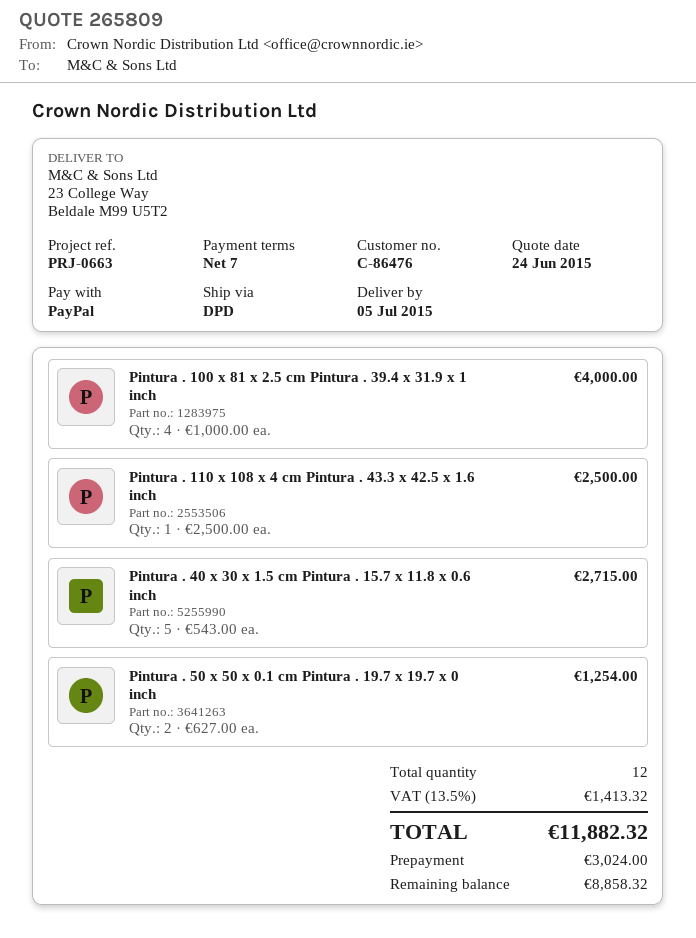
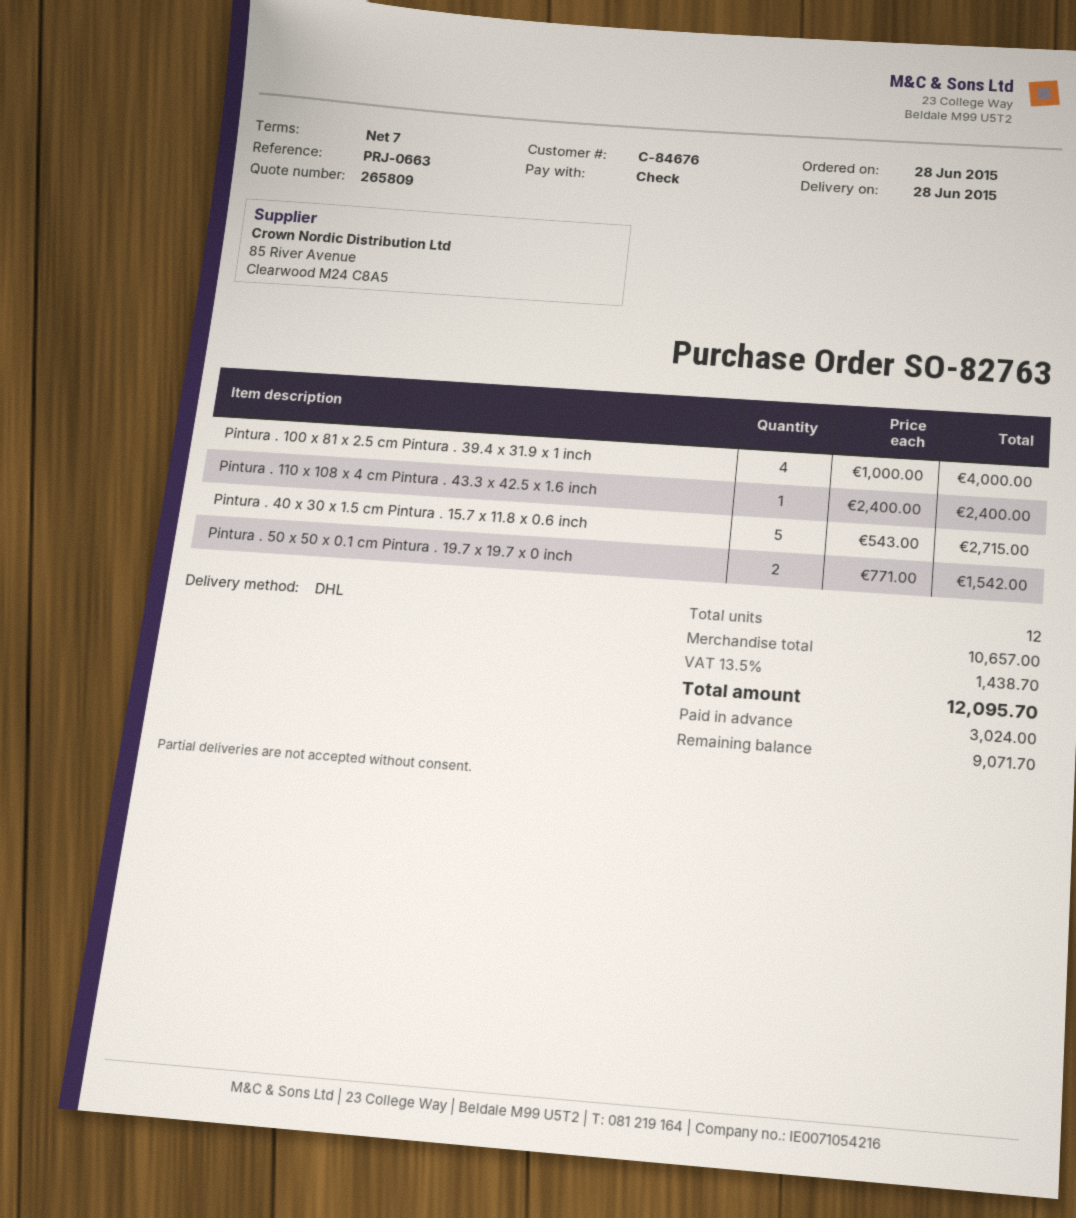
delivery date: 2015-07-05 -> 2015-06-28
customer number: C-86476 -> C-84676
payment method: PayPal -> cheque
shipping method: DPD -> DHL
Pintura . 110 x 108 x 4 cm Pintura . 43.3 x 42.5 x 1.6 inch: 1 x 2500.00 = 2500.00 -> 1 x 2400.00 = 2400.00
Pintura . 50 x 50 x 0.1 cm Pintura . 19.7 x 19.7 x 0 inch: 2 x 627.00 = 1254.00 -> 2 x 771.00 = 1542.00
tax: 13.5% = 1413.32 -> 13.5% = 1438.70
total: 11882.32 -> 12095.70
balance: 8858.32 -> 9071.70

